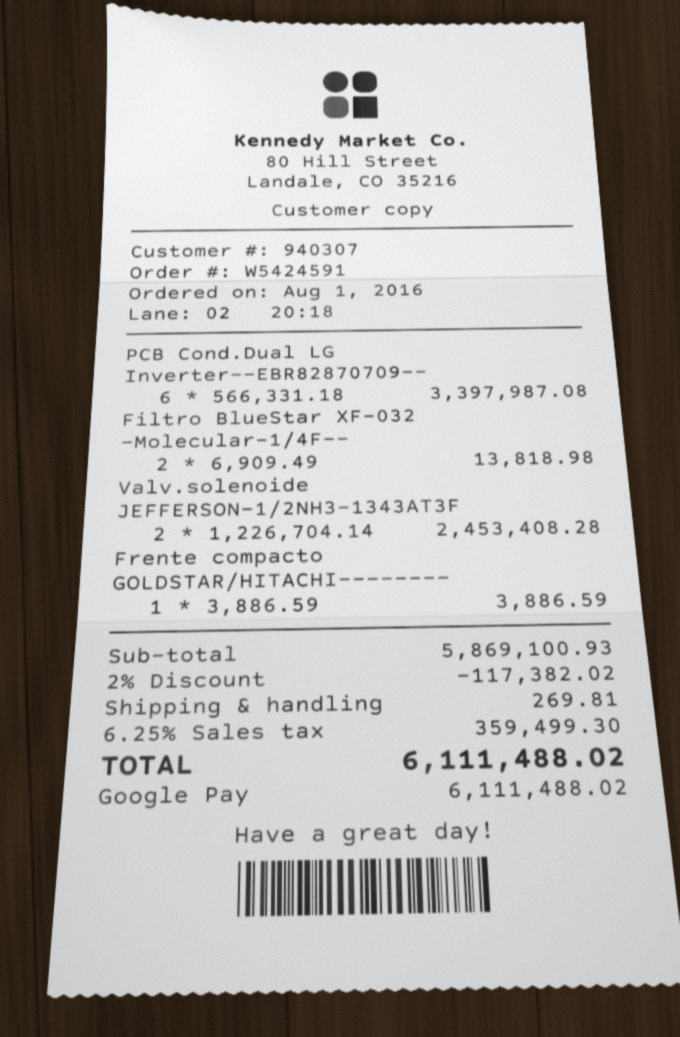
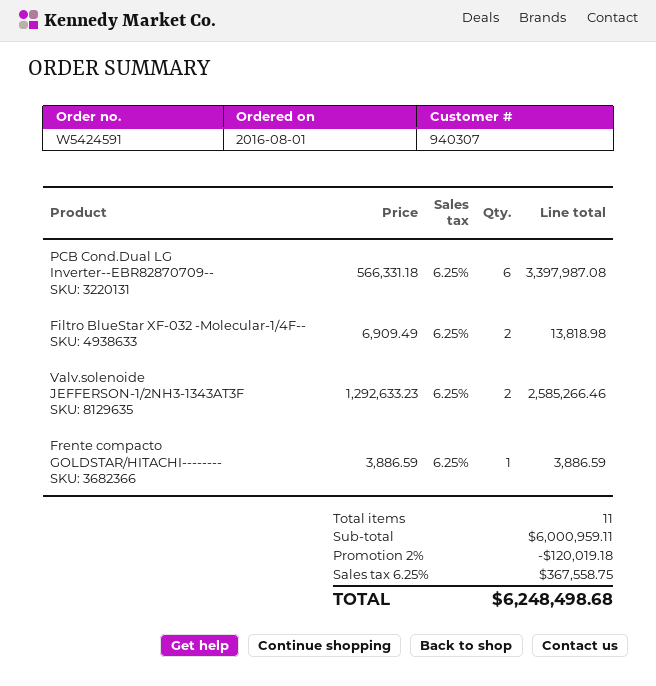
Valv.solenoide JEFFERSON-1/2NH3-1343AT3F: 2 x 1226704.14 = 2453408.28 -> 2 x 1292633.23 = 2585266.46
subtotal: 5869100.93 -> 6000959.11
discount: 2% = 117382.02 -> 2% = 120019.18
shipping: 269.81 -> none
tax: 6.25% = 359499.30 -> 6.25% = 367558.75
total: 6111488.02 -> 6248498.68

